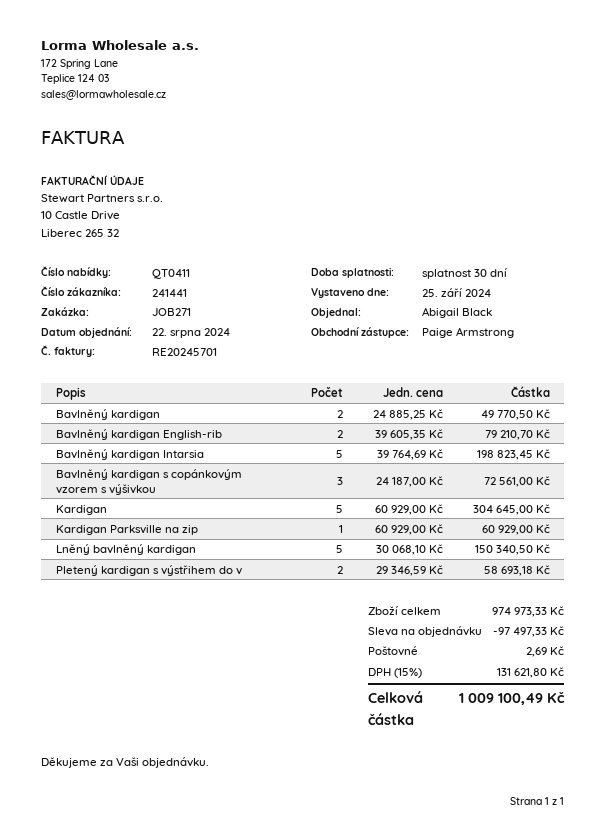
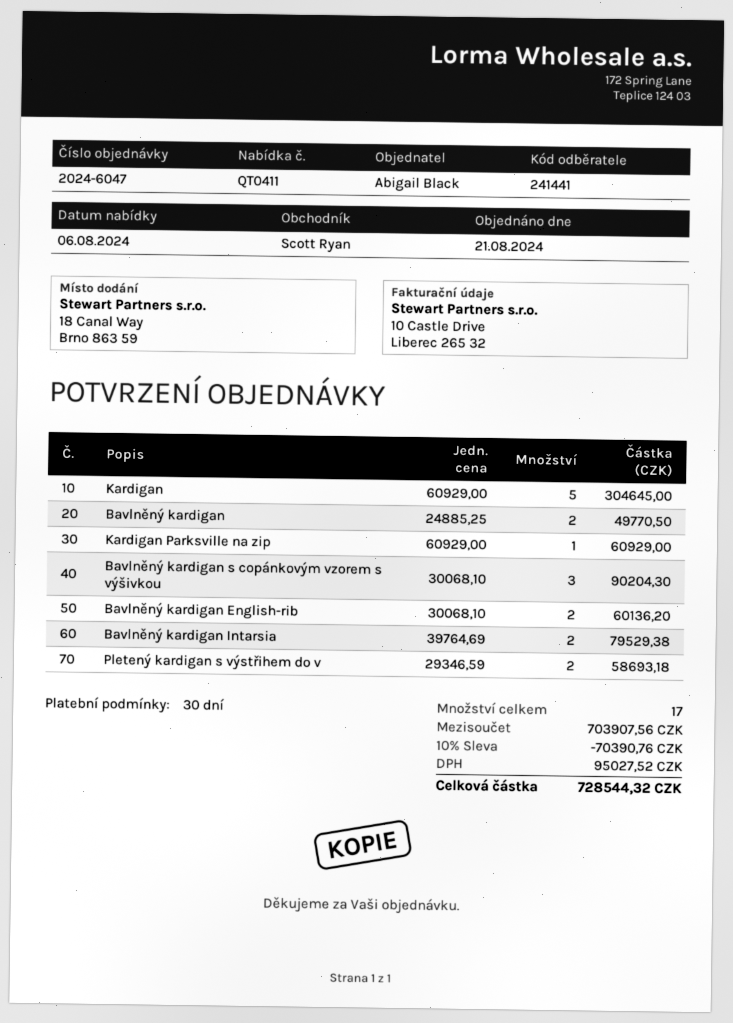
order date: 2024-08-22 -> 2024-08-21
sales rep: Paige Armstrong -> Scott Ryan
Bavlněný kardigan English-rib: 2 x 39605.35 = 79210.70 -> 2 x 30068.10 = 60136.20
Bavlněný kardigan Intarsia: 5 x 39764.69 = 198823.45 -> 2 x 39764.69 = 79529.38
Bavlněný kardigan s copánkovým vzorem s výšivkou: 3 x 24187.00 = 72561.00 -> 3 x 30068.10 = 90204.30
Lněný bavlněný kardigan: 5 x 30068.10 = 150340.50 -> none
subtotal: 974973.33 -> 703907.56
discount: 97497.33 -> 70390.76
shipping: 2.69 -> none
tax: 131621.80 -> 95027.52
total: 1009100.49 -> 728544.32

